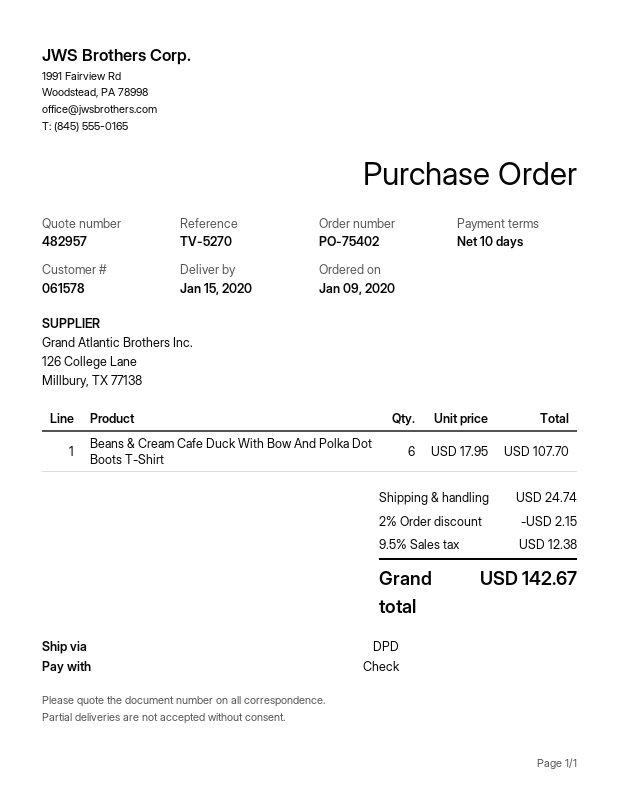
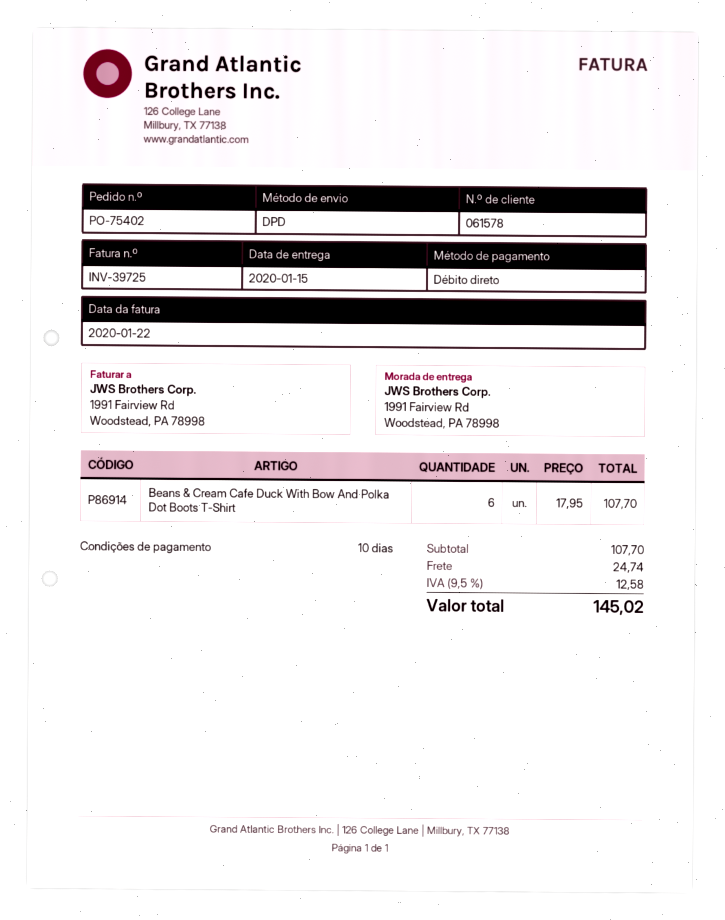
payment method: cheque -> direct debit
discount: 2% = 2.15 -> none
tax: 9.5% = 12.38 -> 9.5% = 12.58
total: 142.67 -> 145.02

